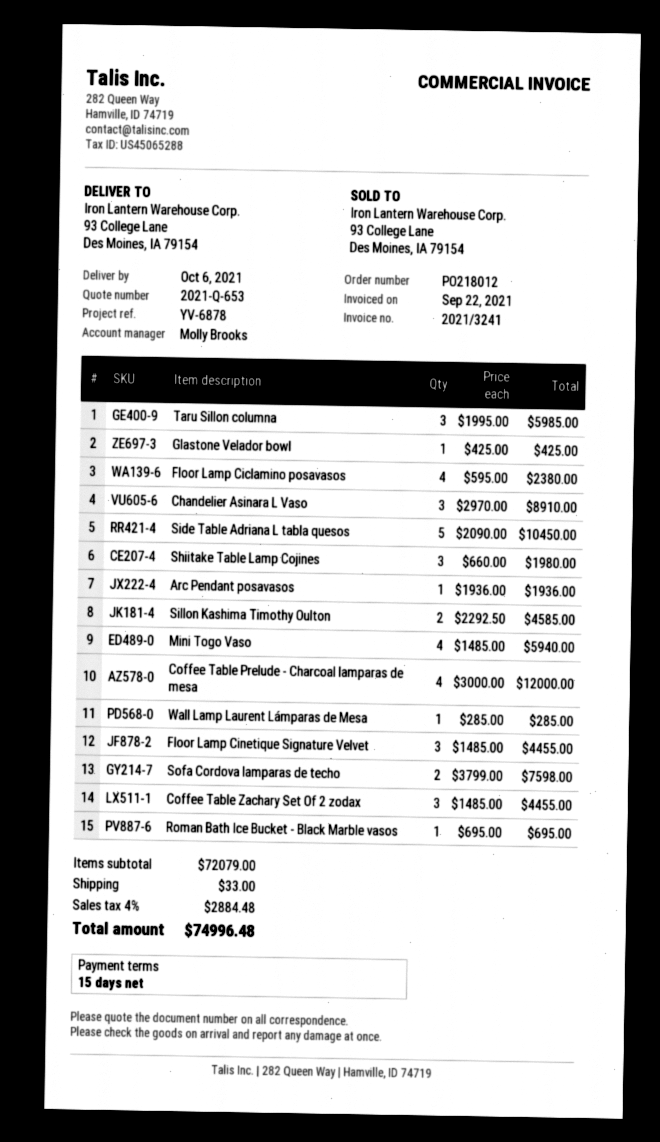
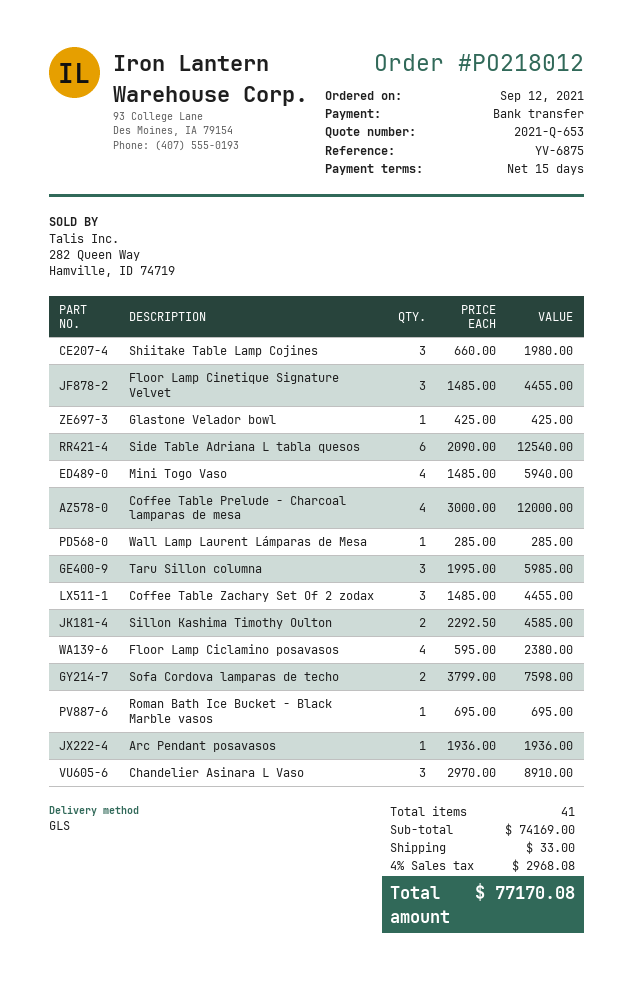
reference: YV-6878 -> YV-6875
Side Table Adriana L tabla quesos: 5 x 2090.00 = 10450.00 -> 6 x 2090.00 = 12540.00
subtotal: 72079.00 -> 74169.00
tax: 4% = 2884.48 -> 4% = 2968.08
total: 74996.48 -> 77170.08

